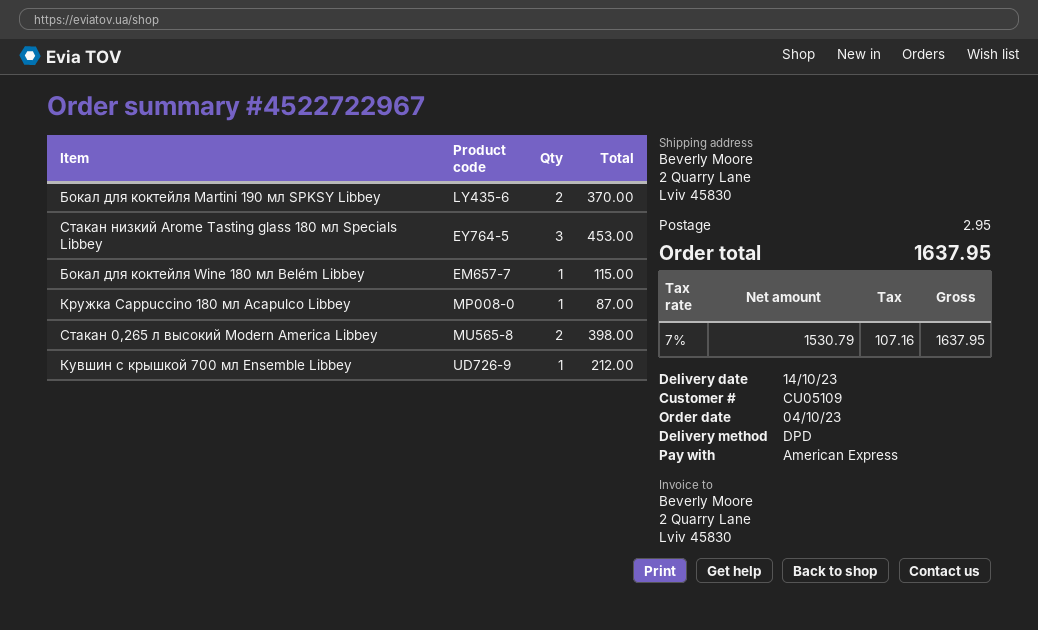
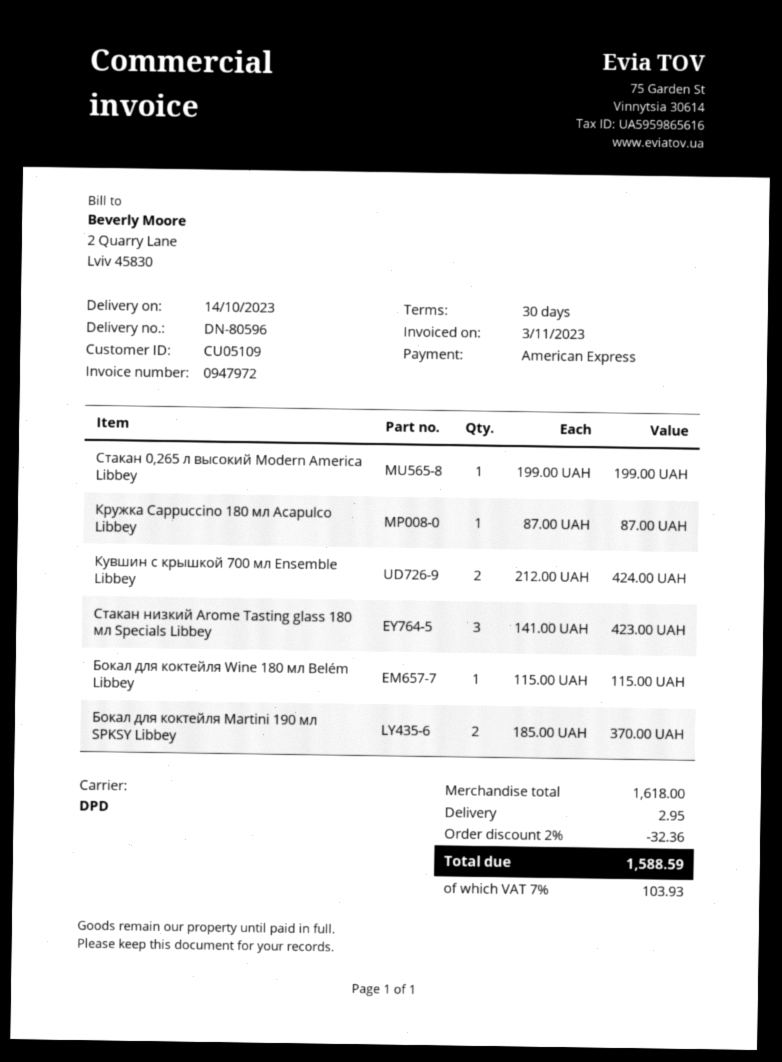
Стакан низкий Arome Tasting glass 180 мл Specials Libbey: 3 for 453.00 -> 3 for 423.00
Стакан 0,265 л высокий Modern America Libbey: 2 for 398.00 -> 1 for 199.00
Кувшин с крышкой 700 мл Ensemble Libbey: 1 for 212.00 -> 2 for 424.00
discount: none -> 2% = 32.36
tax: 7% = 107.16 -> 7% = 103.93
total: 1637.95 -> 1588.59

